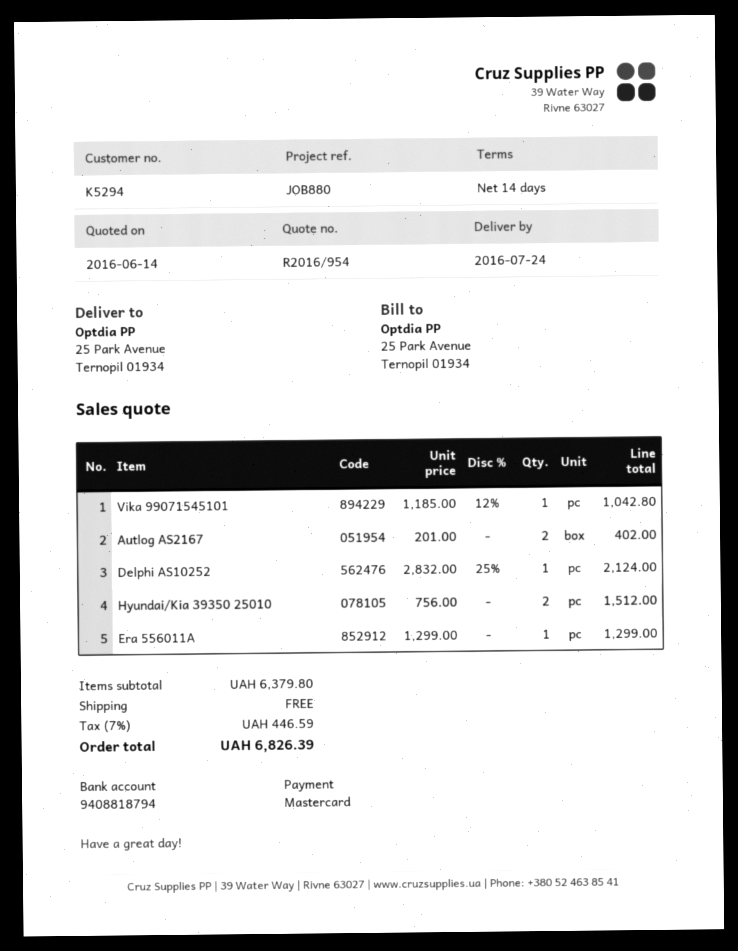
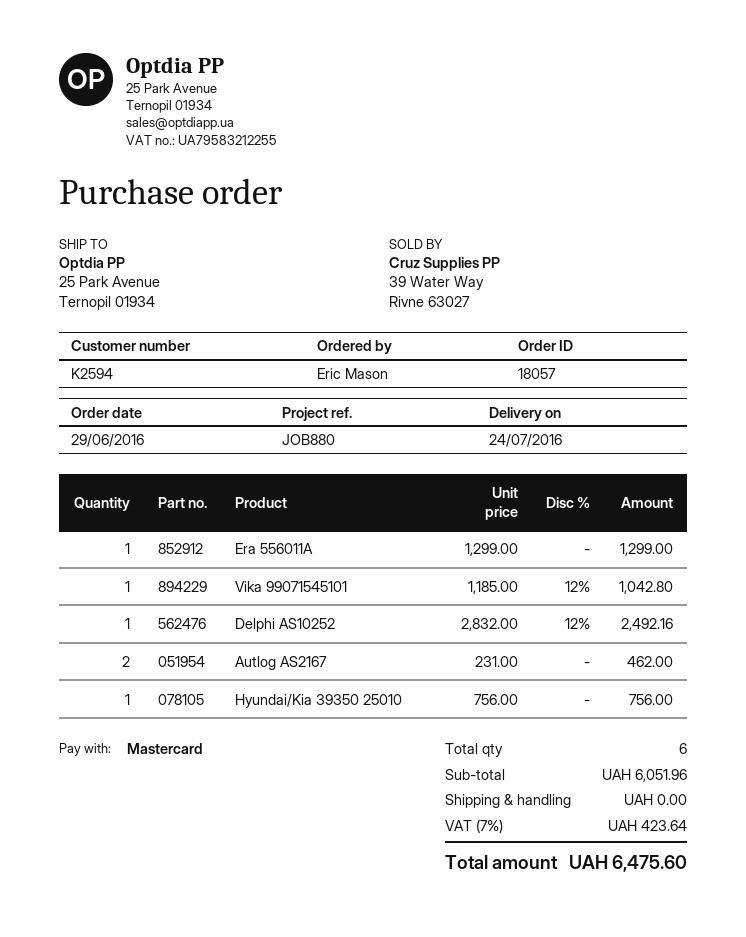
customer number: K5294 -> K2594
Autlog AS2167: 2 x 201.00 = 402.00 -> 2 x 231.00 = 462.00
Delphi AS10252: 1 x 2832.00 - 25% = 2124.00 -> 1 x 2832.00 - 12% = 2492.16
Hyundai/Kia 39350 25010: 2 x 756.00 = 1512.00 -> 1 x 756.00 = 756.00
subtotal: 6379.80 -> 6051.96
tax: 7% = 446.59 -> 7% = 423.64
total: 6826.39 -> 6475.60

